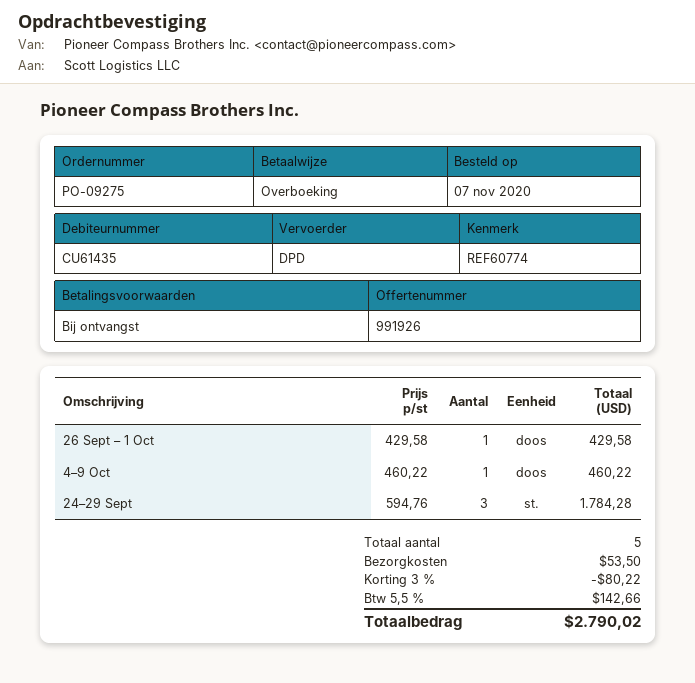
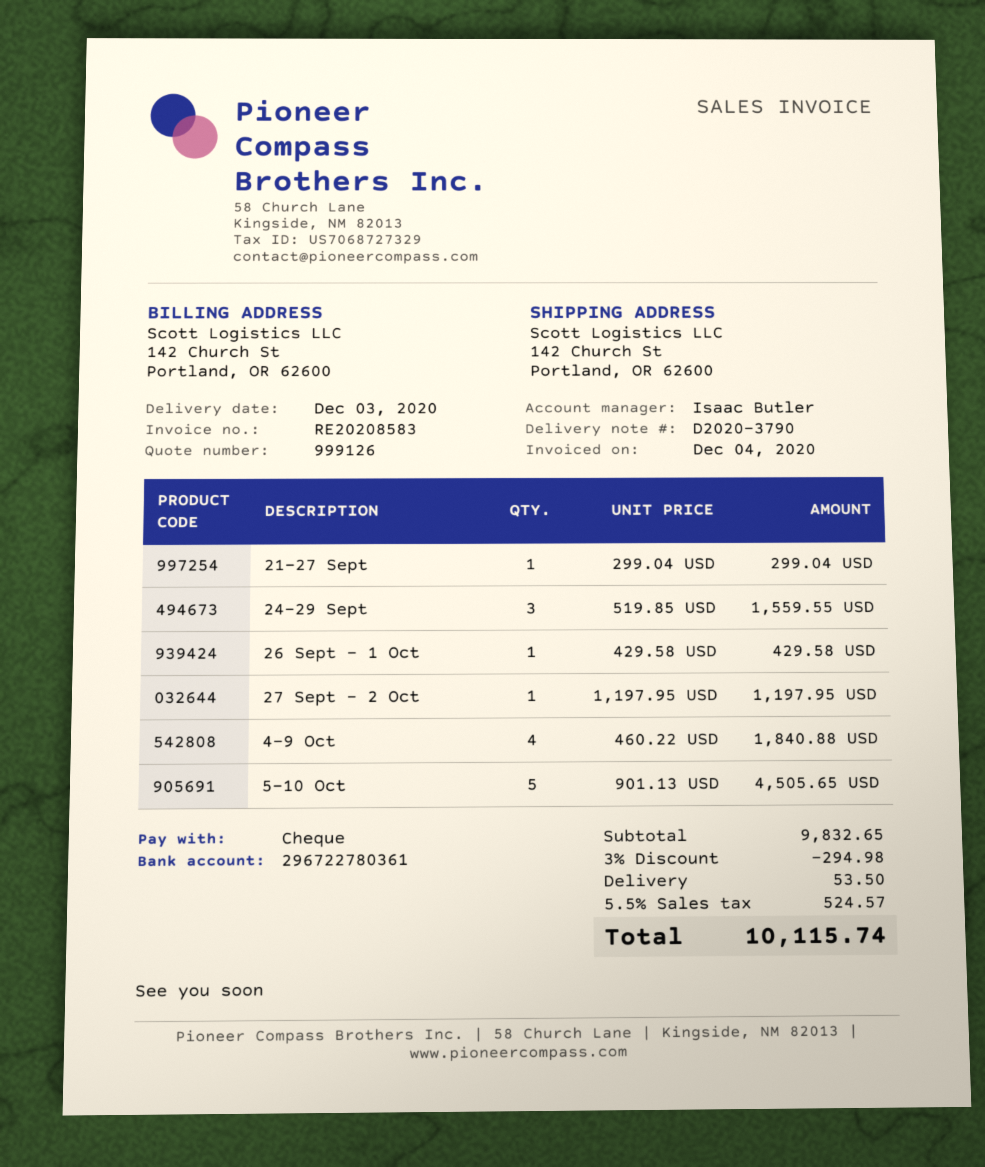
quote number: 991926 -> 999126
payment method: bank transfer -> cheque
4–9 Oct: 1 x 460.22 = 460.22 -> 4 x 460.22 = 1840.88
24–29 Sept: 3 x 594.76 = 1784.28 -> 3 x 519.85 = 1559.55
21–27 Sept: none -> 1 x 299.04 = 299.04
27 Sept – 2 Oct: none -> 1 x 1197.95 = 1197.95
5–10 Oct: none -> 5 x 901.13 = 4505.65
discount: 3% = 80.22 -> 3% = 294.98
tax: 5.5% = 142.66 -> 5.5% = 524.57
total: 2790.02 -> 10115.74

